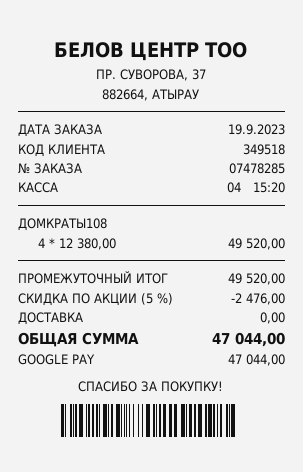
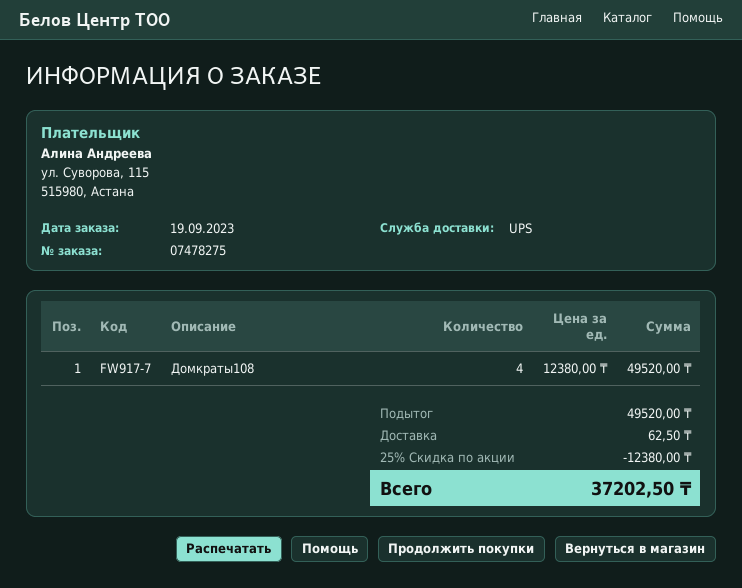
order number: 07478285 -> 07478275
discount: 5% = 2476.00 -> 25% = 12380.00
shipping: 0.00 -> 62.50
total: 47044.00 -> 37202.50

